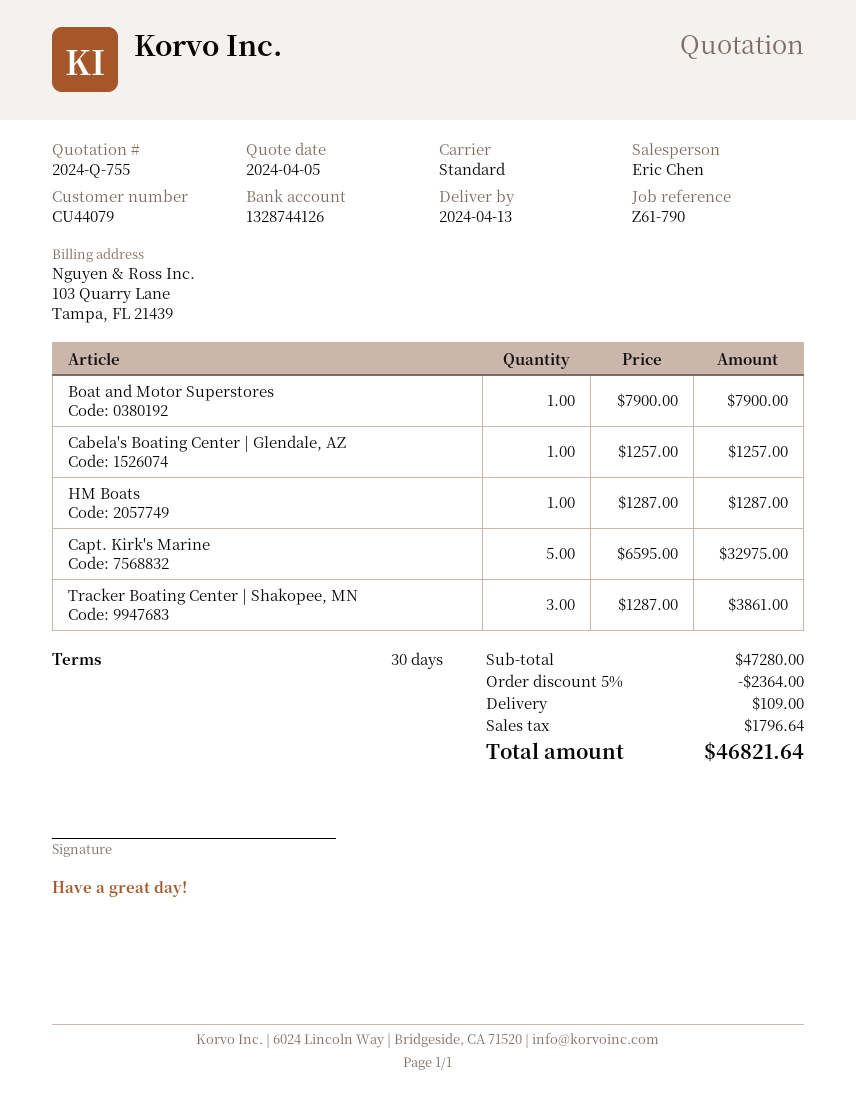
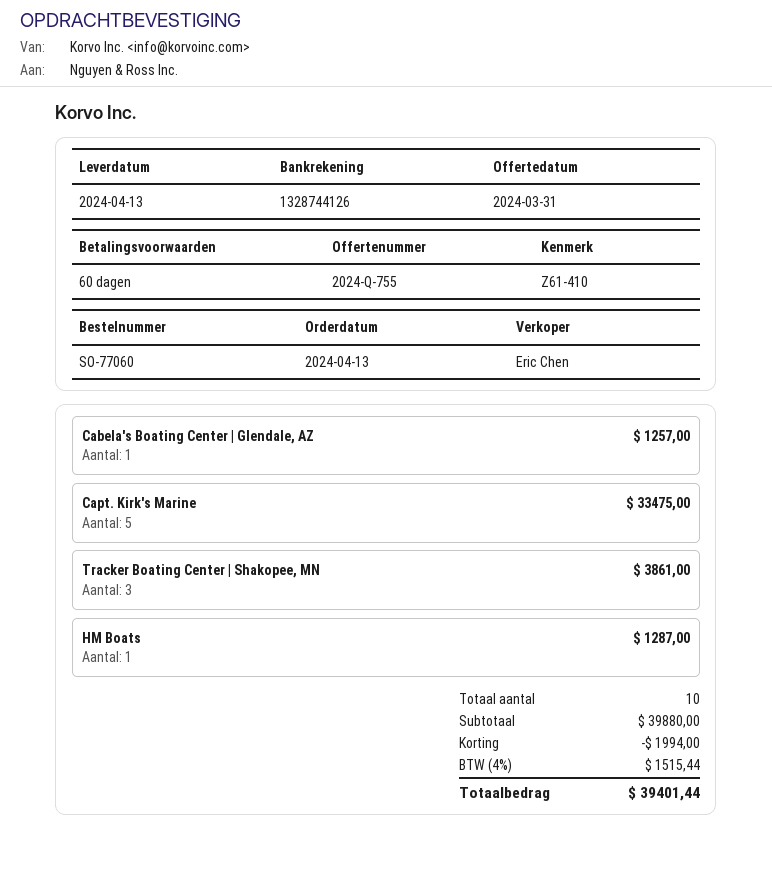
quote date: 2024-04-05 -> 2024-03-31
payment terms: 30 days -> 60 days
reference: Z61-790 -> Z61-410
Boat and Motor Superstores: 1 for 7900.00 -> none
Capt. Kirk's Marine: 5 for 32975.00 -> 5 for 33475.00
subtotal: 47280.00 -> 39880.00
discount: 2364.00 -> 1994.00
shipping: 109.00 -> none
tax: 1796.64 -> 1515.44
total: 46821.64 -> 39401.44

